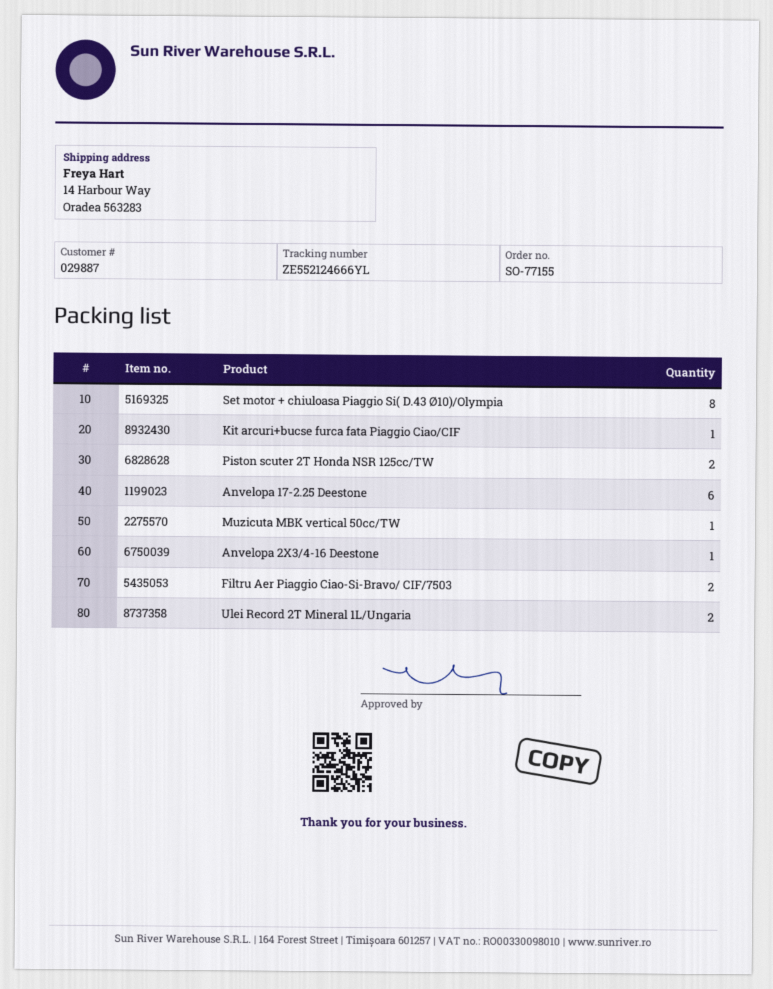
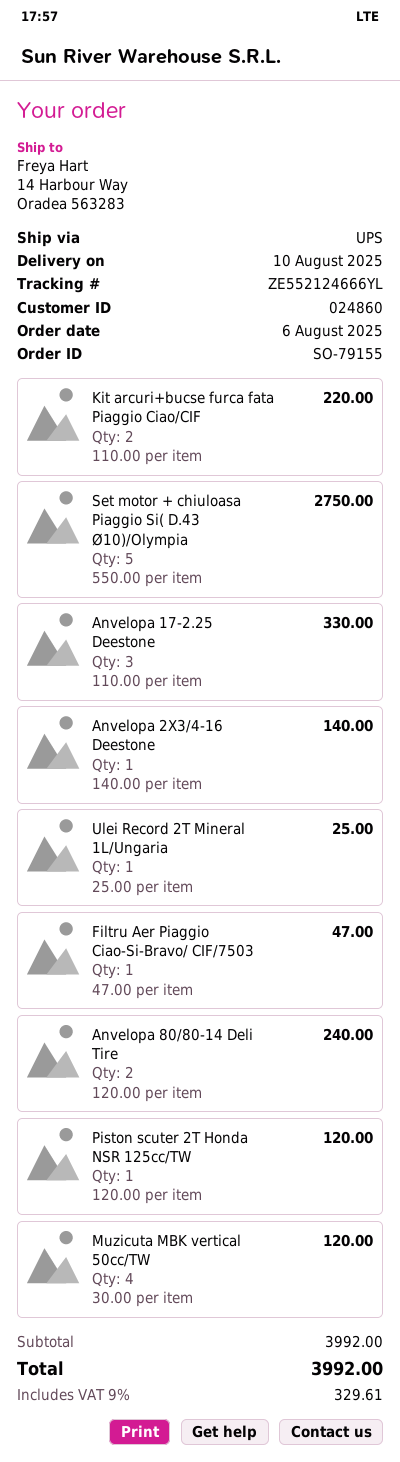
order number: SO-77155 -> SO-79155
customer number: 029887 -> 024860
Set motor + chiuloasa Piaggio Si( D.43 Ø10)/Olympia: 8 -> 5
Kit arcuri+bucse furca fata Piaggio Ciao/CIF: 1 -> 2
Piston scuter 2T Honda NSR 125cc/TW: 2 -> 1
Anvelopa 17-2.25 Deestone: 6 -> 3
Muzicuta MBK vertical 50cc/TW: 1 -> 4
Filtru Aer Piaggio Ciao-Si-Bravo/ CIF/7503: 2 -> 1
Ulei Record 2T Mineral 1L/Ungaria: 2 -> 1
Anvelopa 80/80-14 Deli Tire: none -> 2

